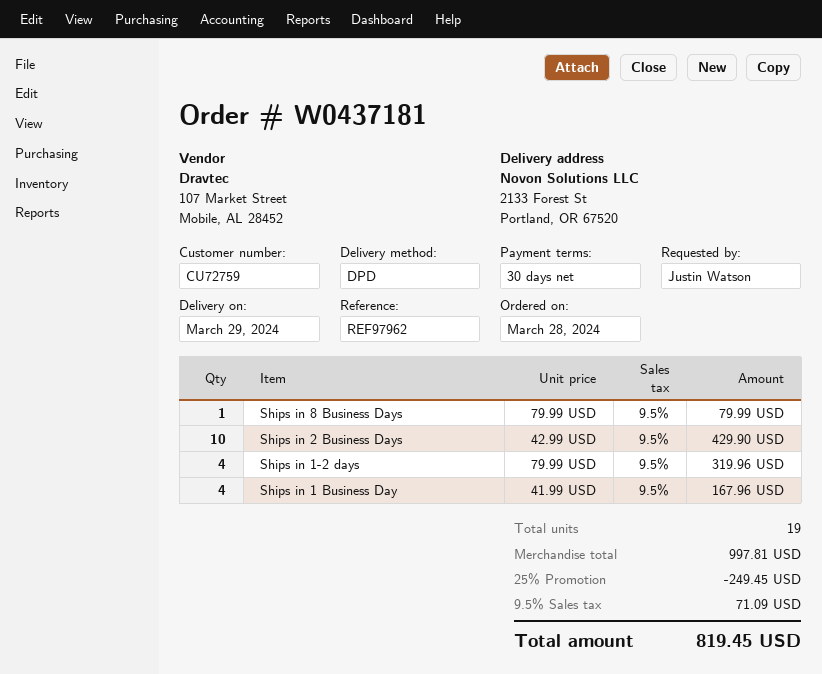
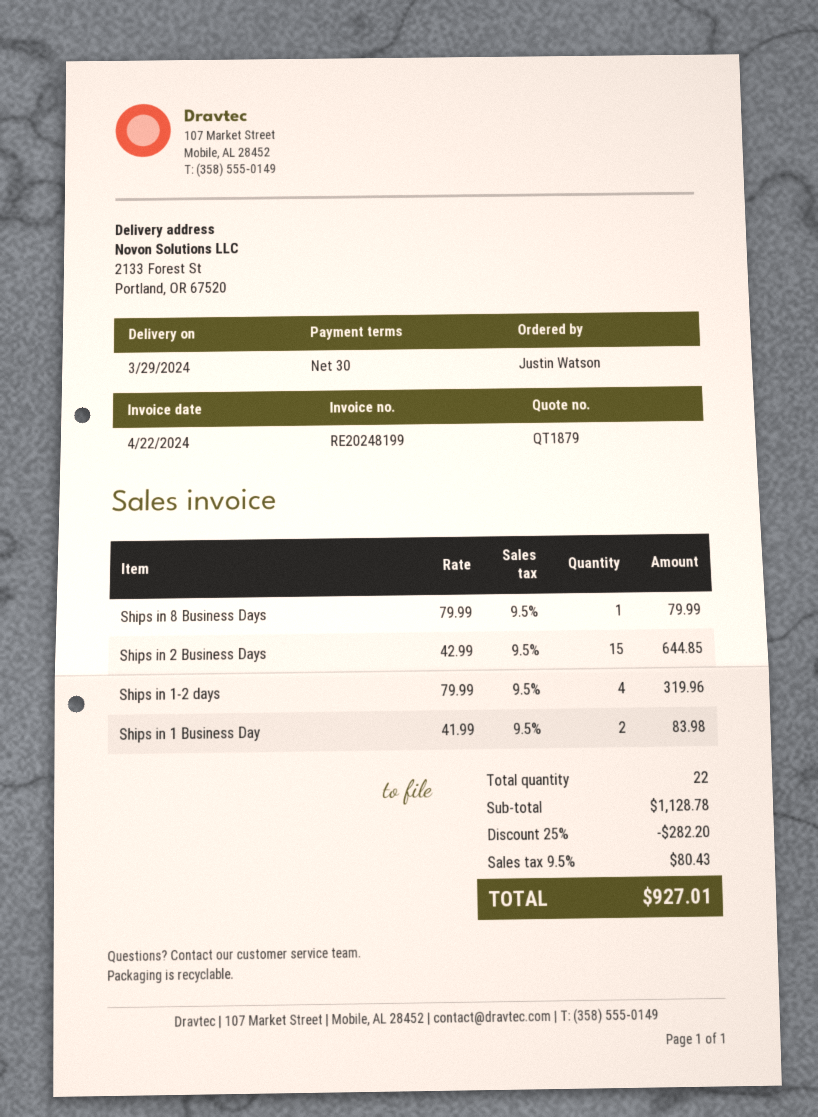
Ships in 2 Business Days: 10 x 42.99 = 429.90 -> 15 x 42.99 = 644.85
Ships in 1 Business Day: 4 x 41.99 = 167.96 -> 2 x 41.99 = 83.98
total quantity: 19 -> 22
subtotal: 997.81 -> 1128.78
discount: 25% = 249.45 -> 25% = 282.20
tax: 9.5% = 71.09 -> 9.5% = 80.43
total: 819.45 -> 927.01

